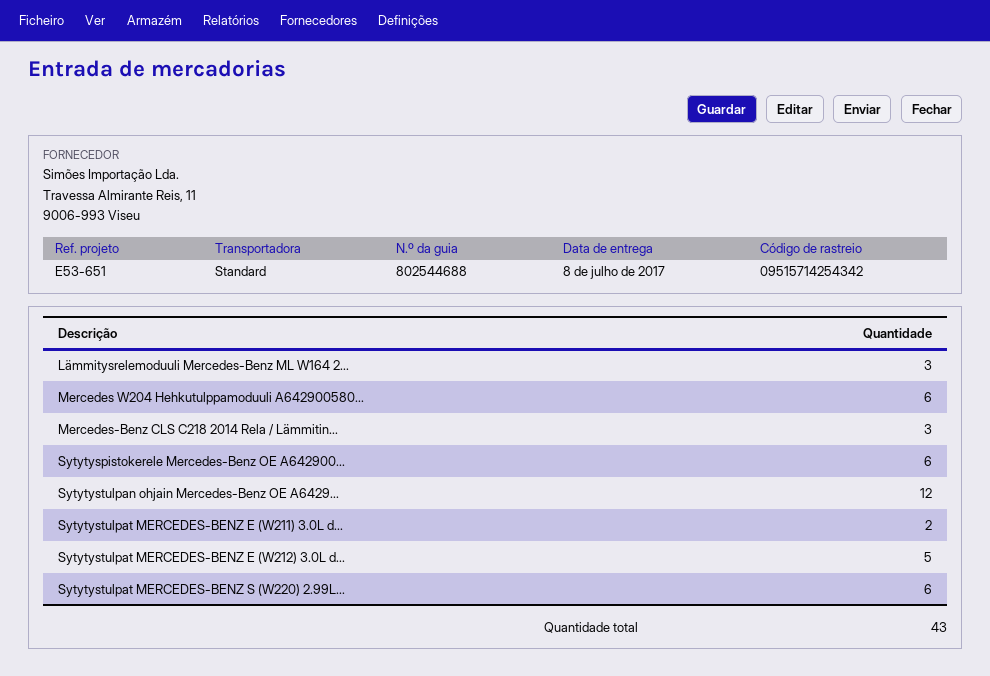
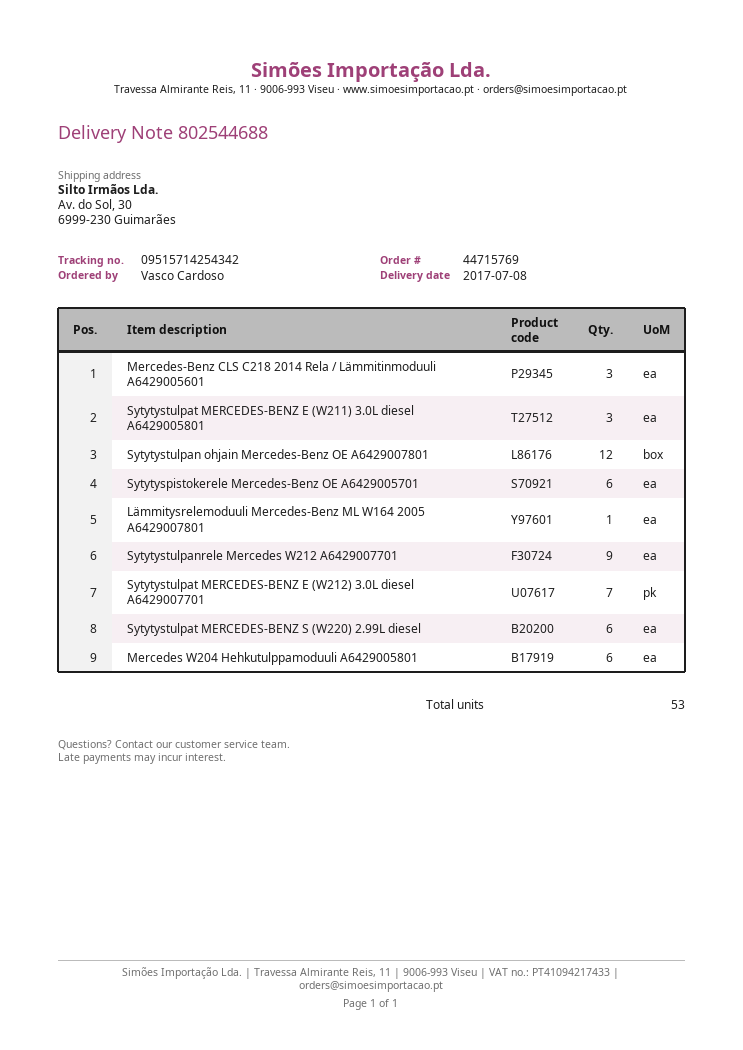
Lämmitysrelemoduuli Mercedes-Benz ML W164 2...: 3 -> 1
Sytytystulpat MERCEDES-BENZ E (W211) 3.0L d...: 2 -> 3
Sytytystulpat MERCEDES-BENZ E (W212) 3.0L d...: 5 -> 7
Sytytystulpanrele Mercedes W212 A6429007701: none -> 9
total quantity: 43 -> 53

